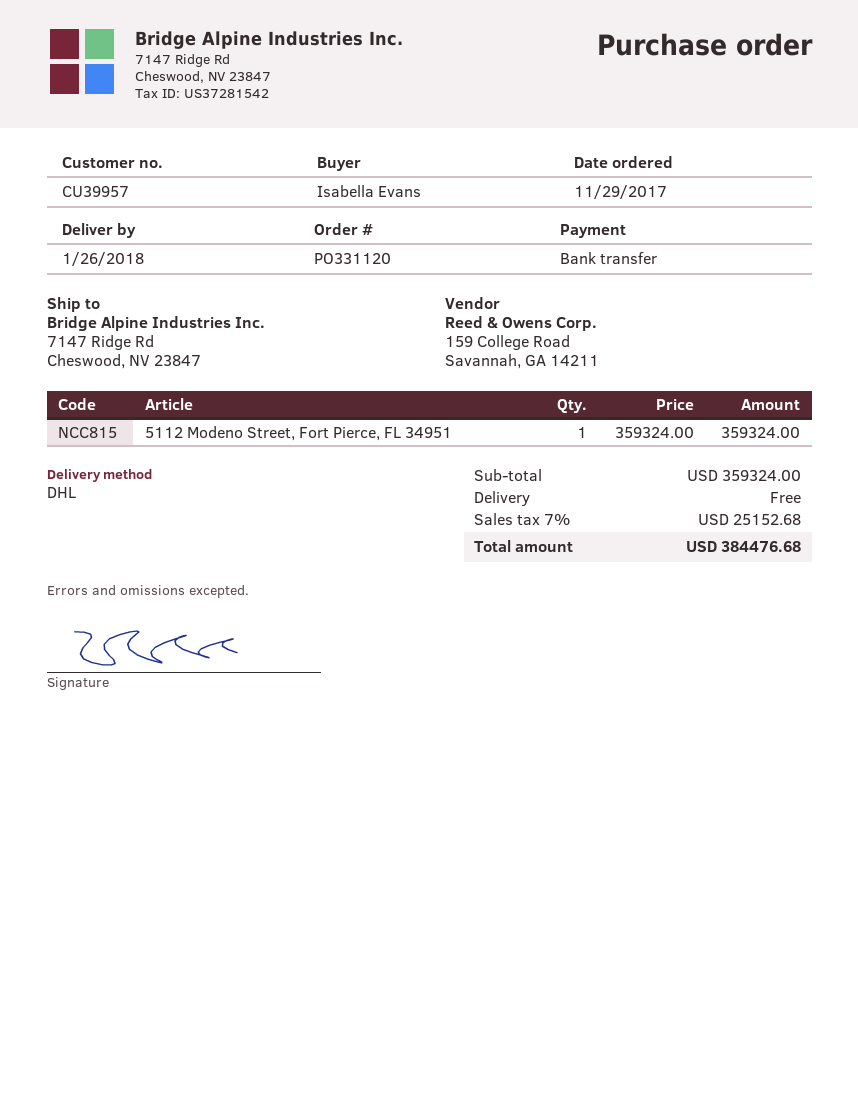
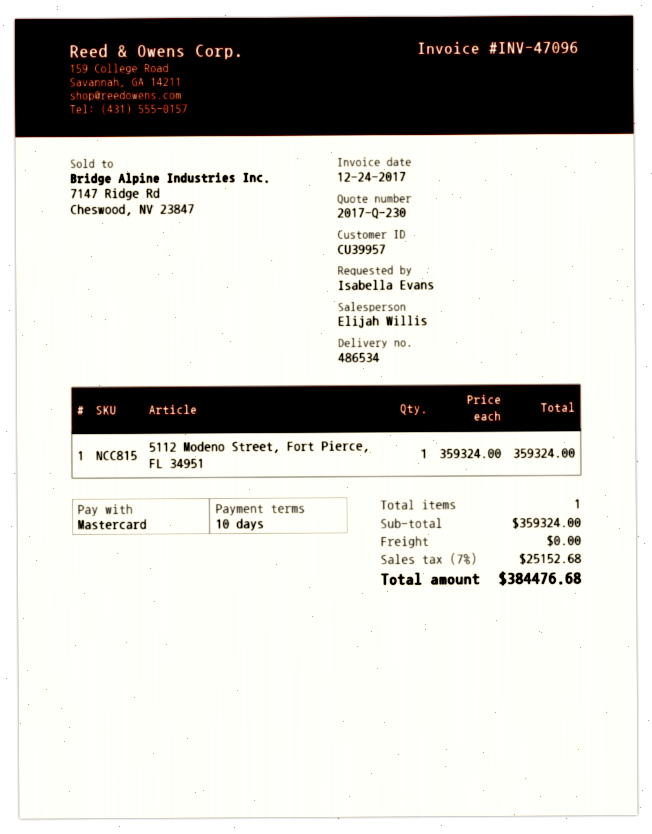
payment method: bank transfer -> Mastercard

